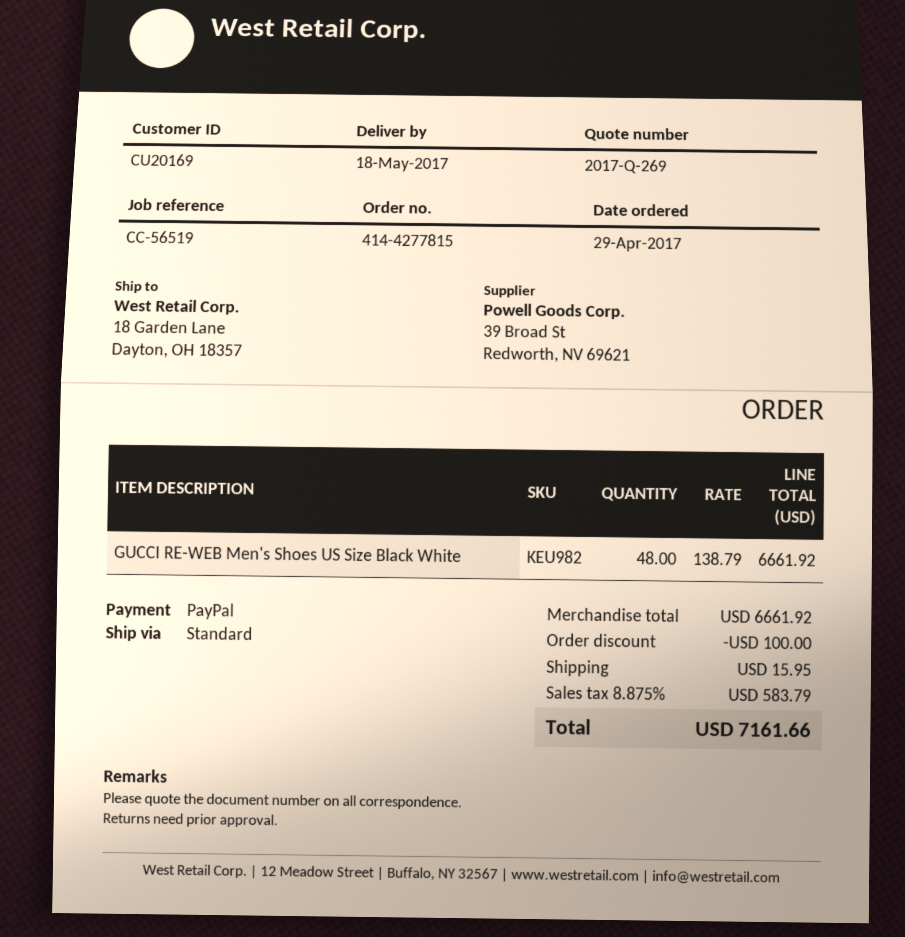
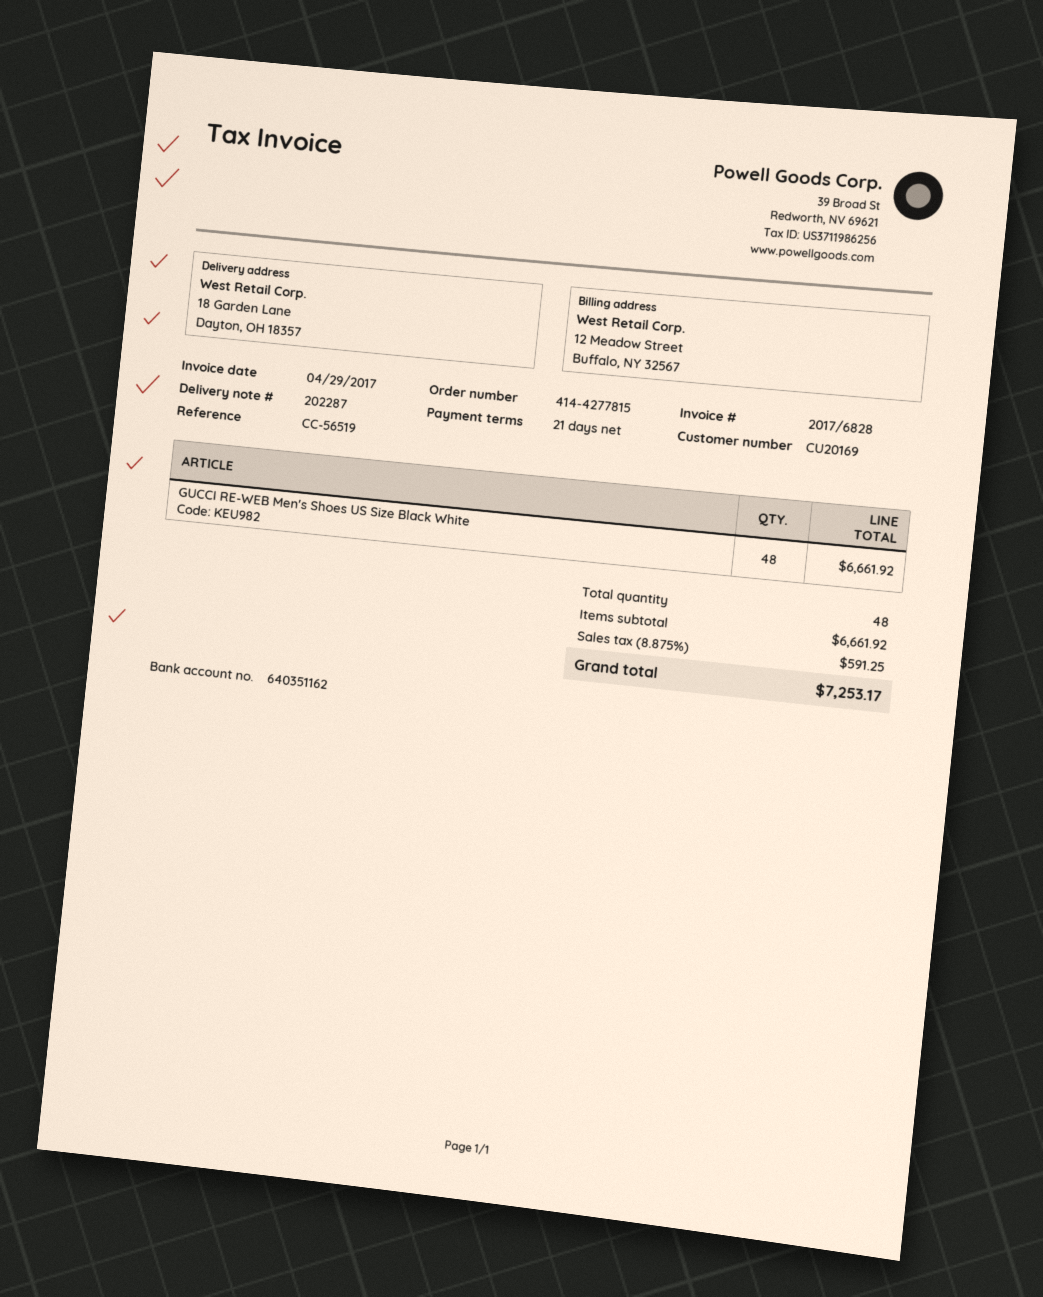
discount: 100.00 -> none
shipping: 15.95 -> none
tax: 8.875% = 583.79 -> 8.875% = 591.25
total: 7161.66 -> 7253.17

